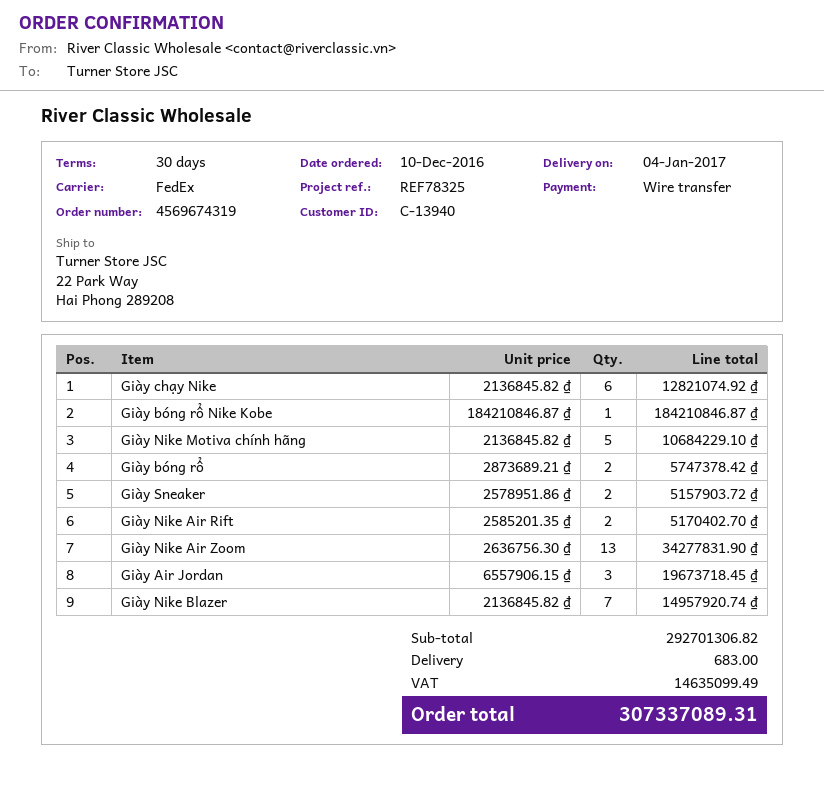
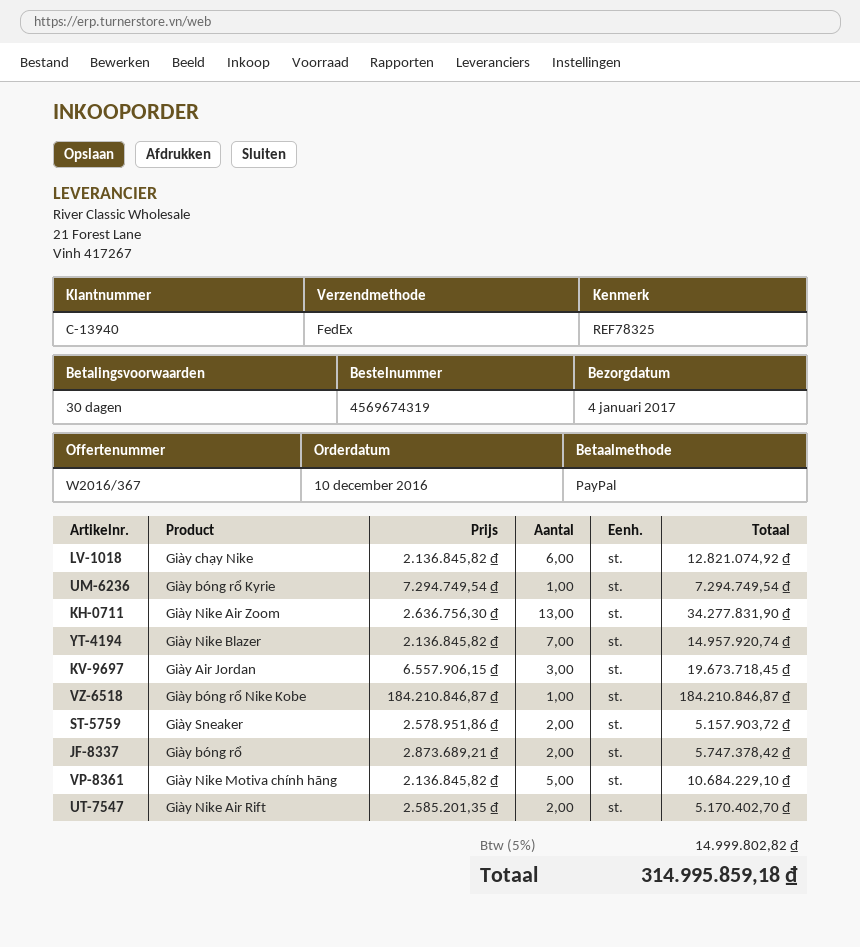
payment method: bank transfer -> PayPal
Giày bóng rổ Kyrie: none -> 1 x 7294749.54 = 7294749.54
shipping: 683.00 -> none
tax: 14635099.49 -> 14999802.82
total: 307337089.31 -> 314995859.18

